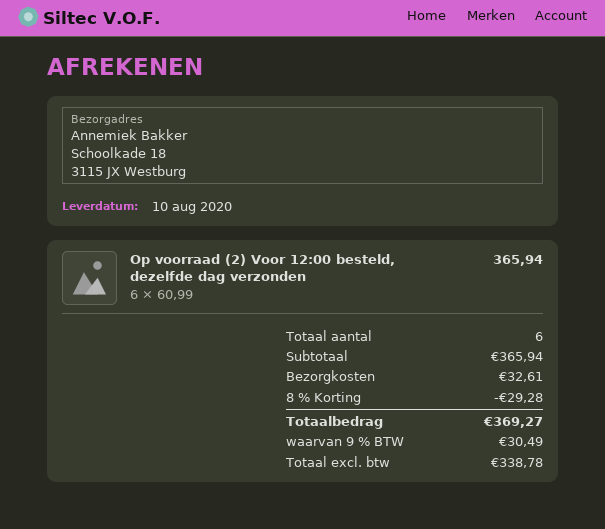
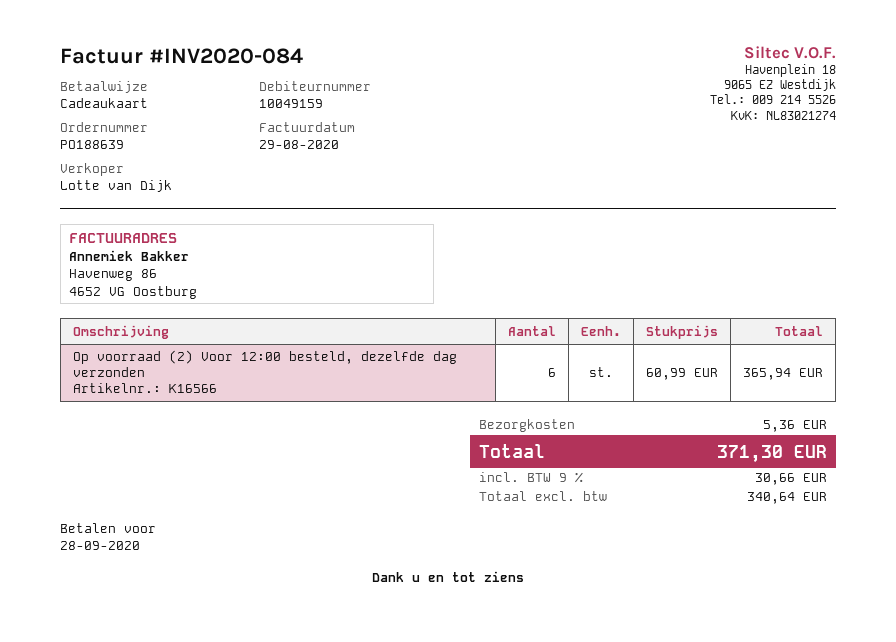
discount: 8% = 29.28 -> none
shipping: 32.61 -> 5.36
net: 338.78 -> 340.64
tax: 9% = 30.49 -> 9% = 30.66
total: 369.27 -> 371.30

